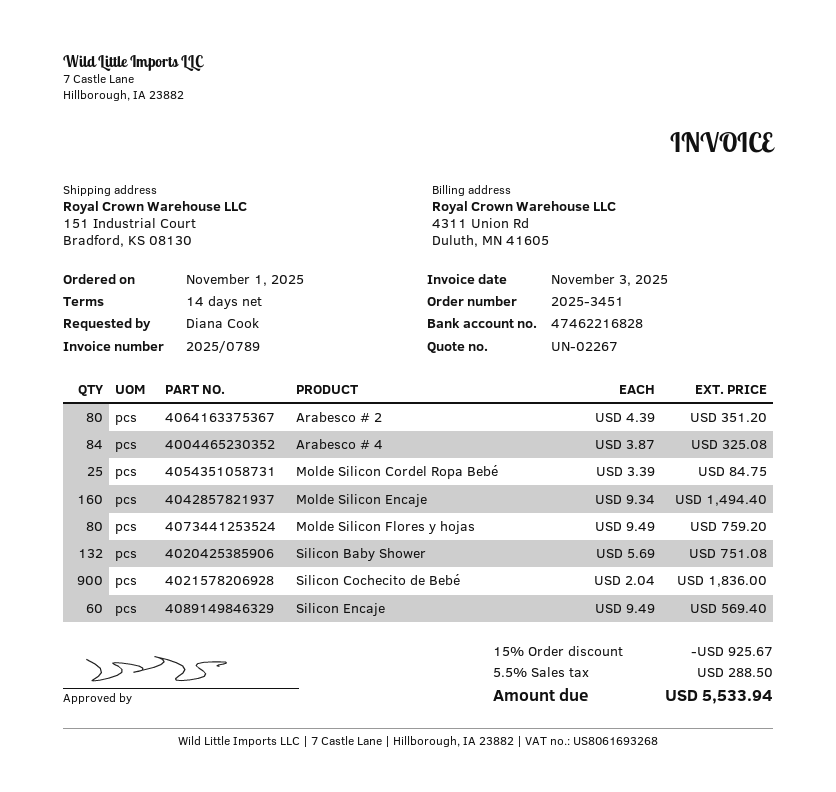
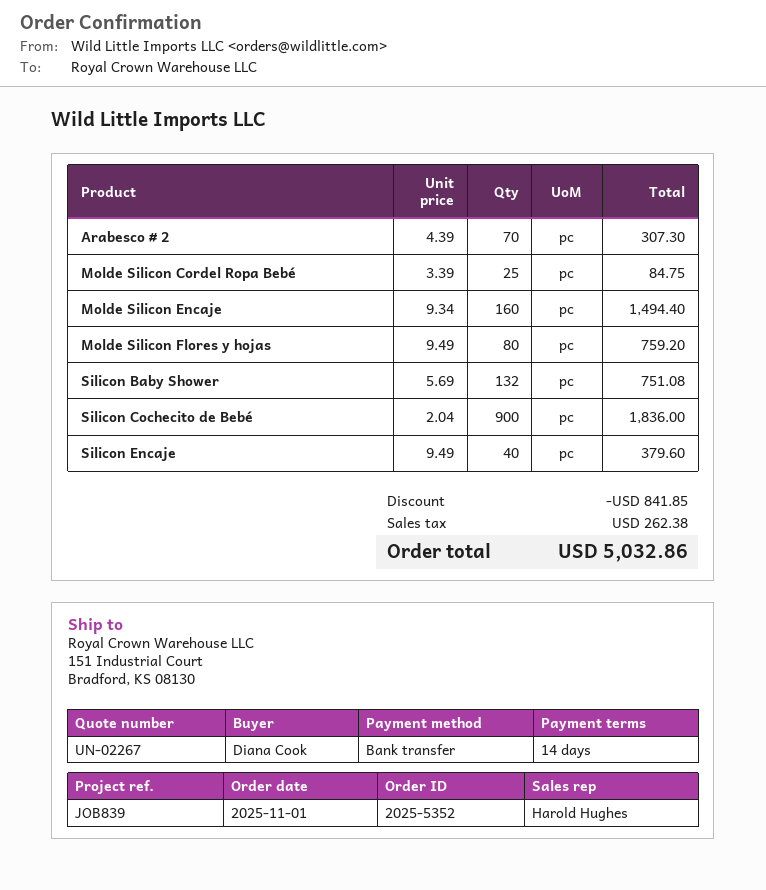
order number: 2025-3451 -> 2025-5352
Arabesco # 2: 80 x 4.39 = 351.20 -> 70 x 4.39 = 307.30
Arabesco # 4: 84 x 3.87 = 325.08 -> none
Silicon Encaje: 60 x 9.49 = 569.40 -> 40 x 9.49 = 379.60
discount: 925.67 -> 841.85
tax: 288.50 -> 262.38
total: 5533.94 -> 5032.86

